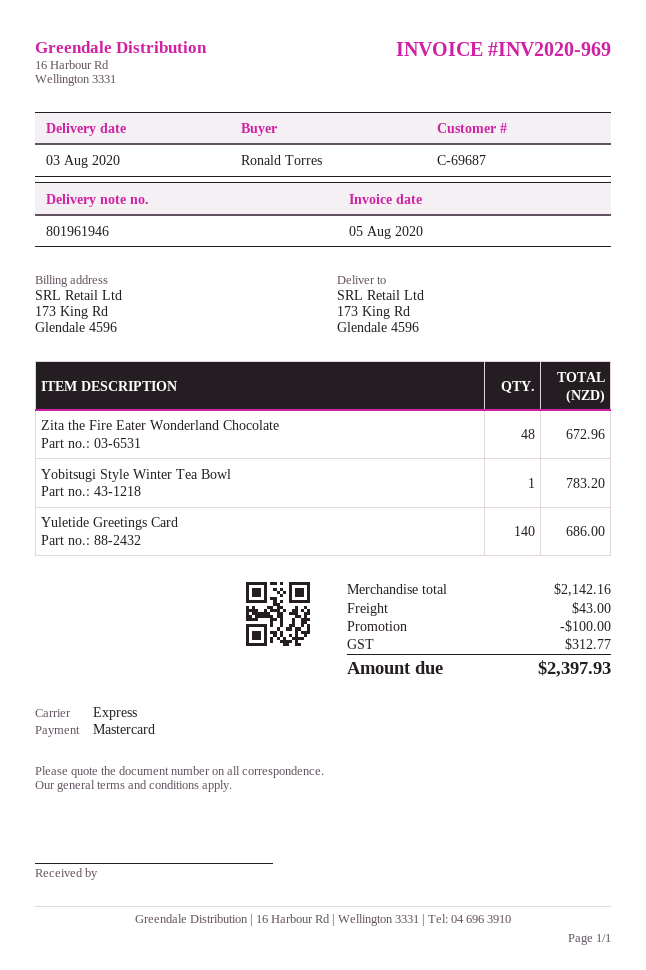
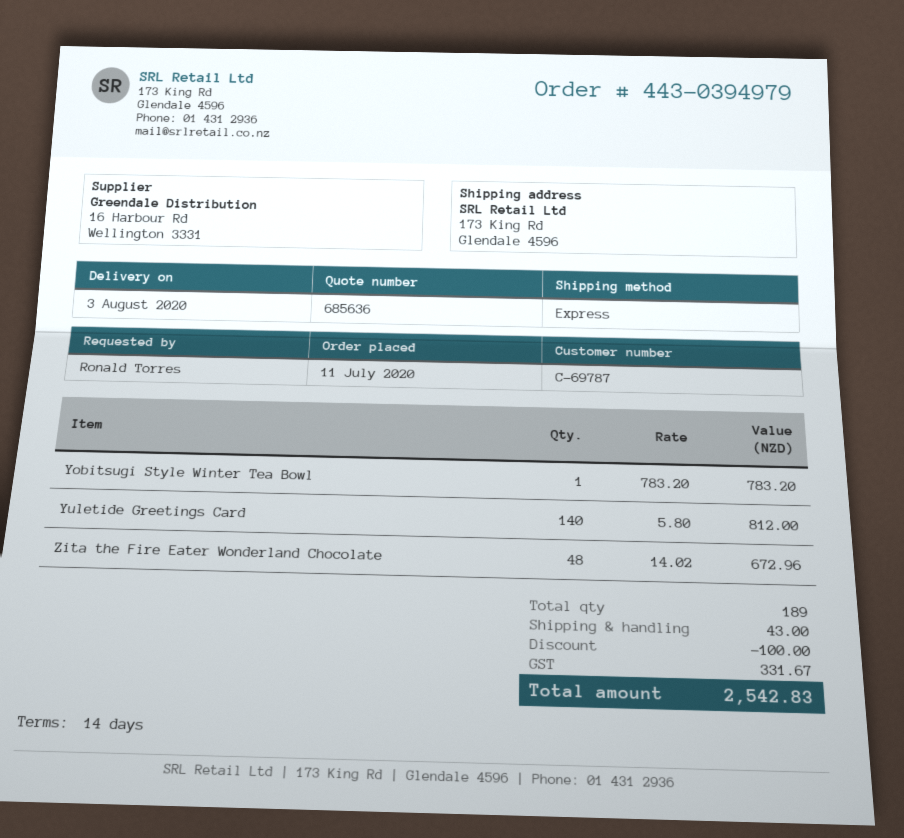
customer number: C-69687 -> C-69787
Yuletide Greetings Card: 140 for 686.00 -> 140 for 812.00
tax: 312.77 -> 331.67
total: 2397.93 -> 2542.83

